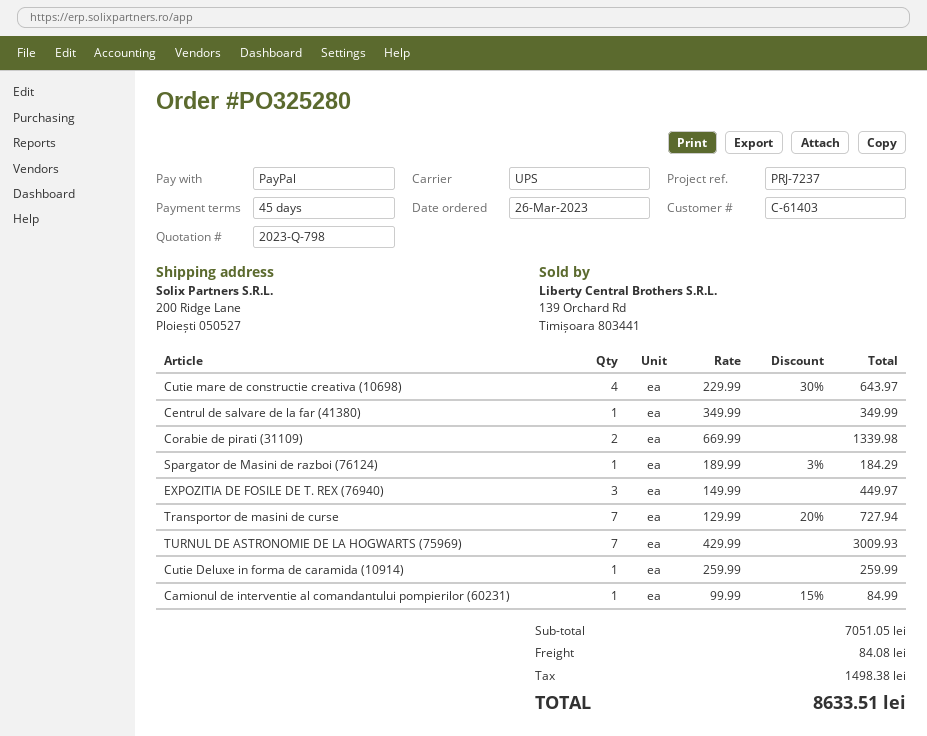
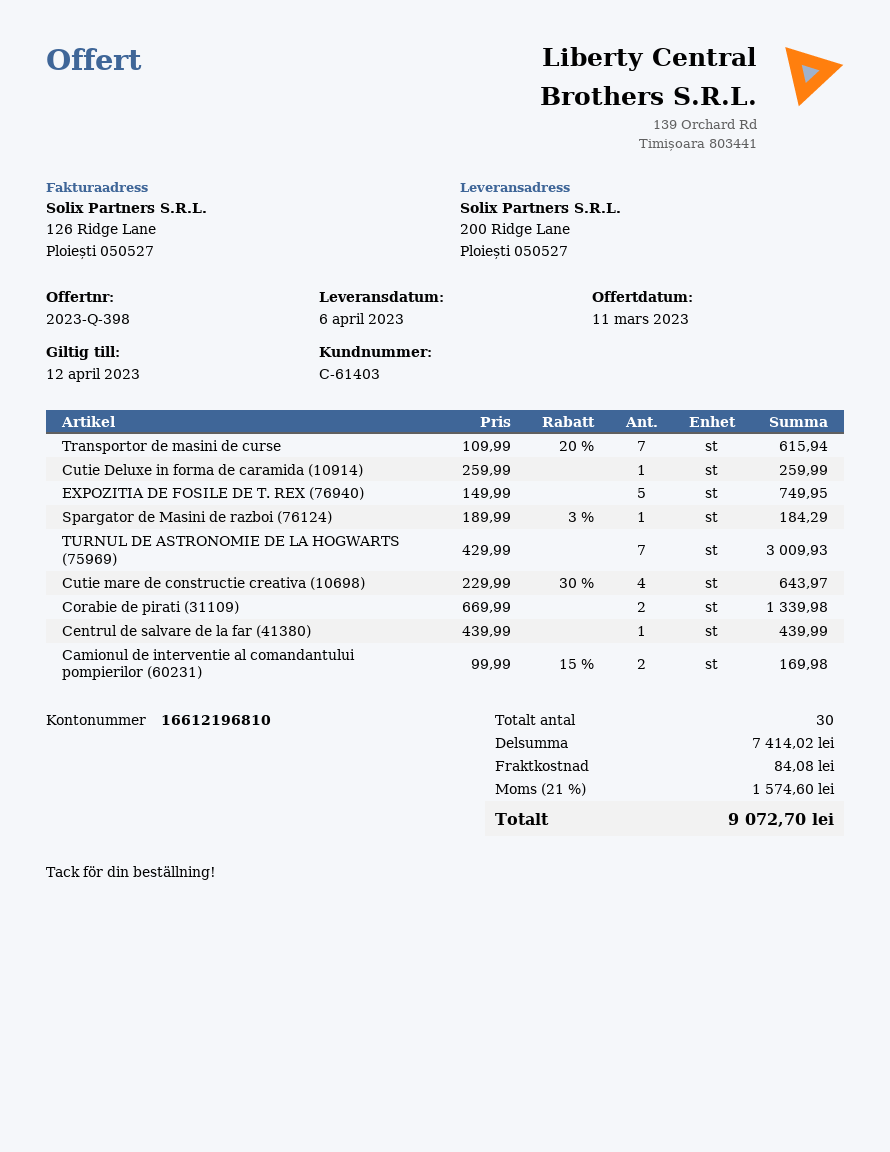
quote number: 2023-Q-798 -> 2023-Q-398
Centrul de salvare de la far (41380): 1 x 349.99 = 349.99 -> 1 x 439.99 = 439.99
EXPOZITIA DE FOSILE DE T. REX (76940): 3 x 149.99 = 449.97 -> 5 x 149.99 = 749.95
Transportor de masini de curse: 7 x 129.99 - 20% = 727.94 -> 7 x 109.99 - 20% = 615.94
Camionul de interventie al comandantului pompierilor (60231): 1 x 99.99 - 15% = 84.99 -> 2 x 99.99 - 15% = 169.98
subtotal: 7051.05 -> 7414.02
tax: 1498.38 -> 1574.60
total: 8633.51 -> 9072.70

